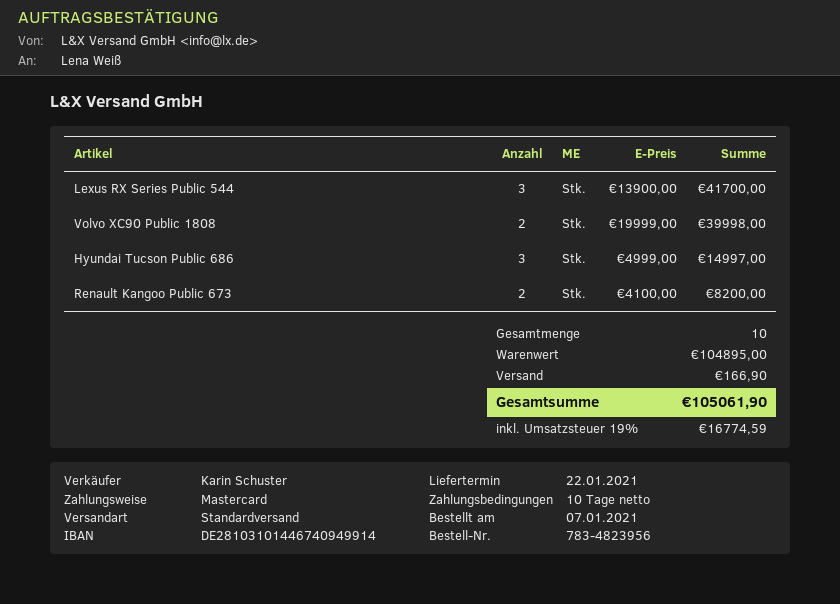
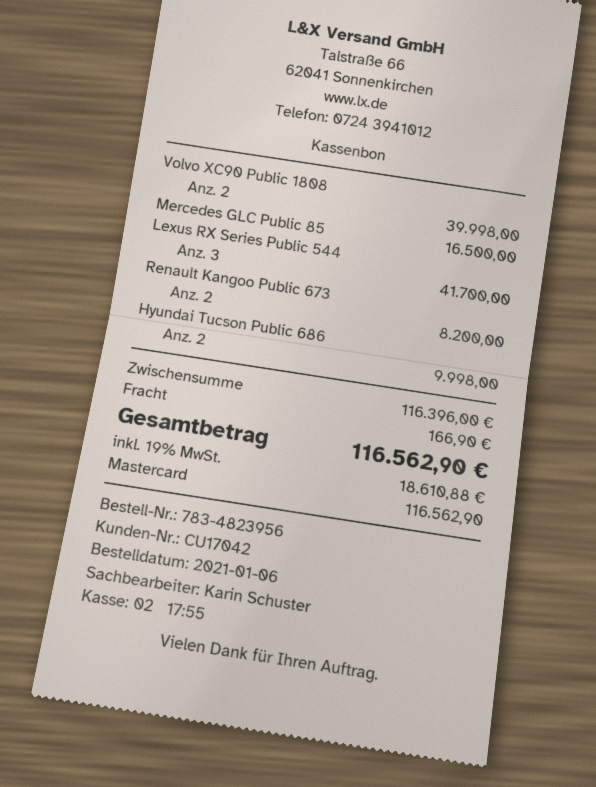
order date: 2021-01-07 -> 2021-01-06
Hyundai Tucson Public 686: 3 for 14997.00 -> 2 for 9998.00
Mercedes GLC Public 85: none -> 1 for 16500.00
subtotal: 104895.00 -> 116396.00
tax: 19% = 16774.59 -> 19% = 18610.88
total: 105061.90 -> 116562.90

